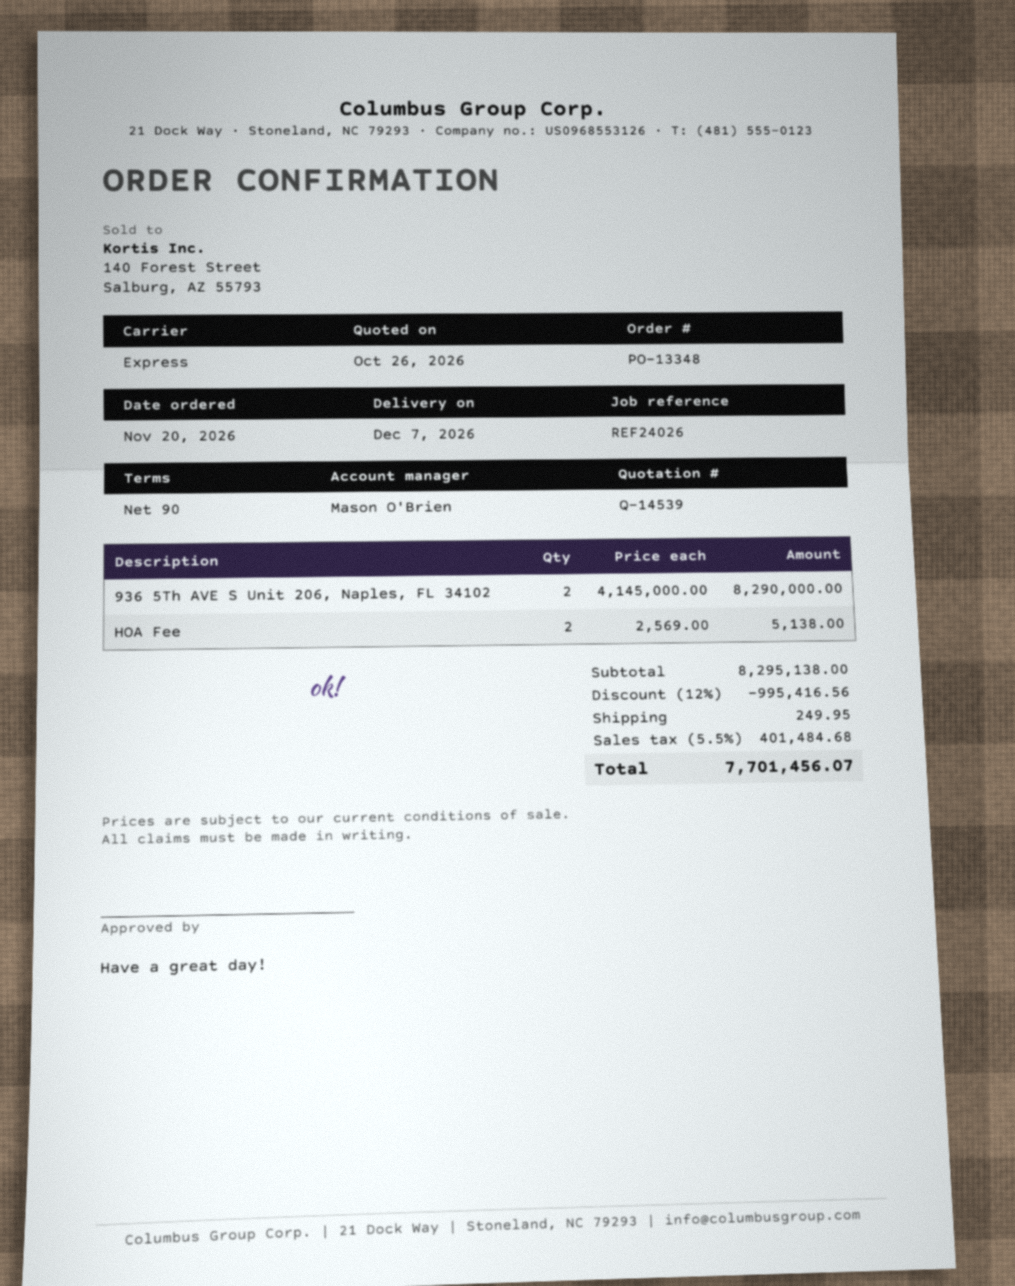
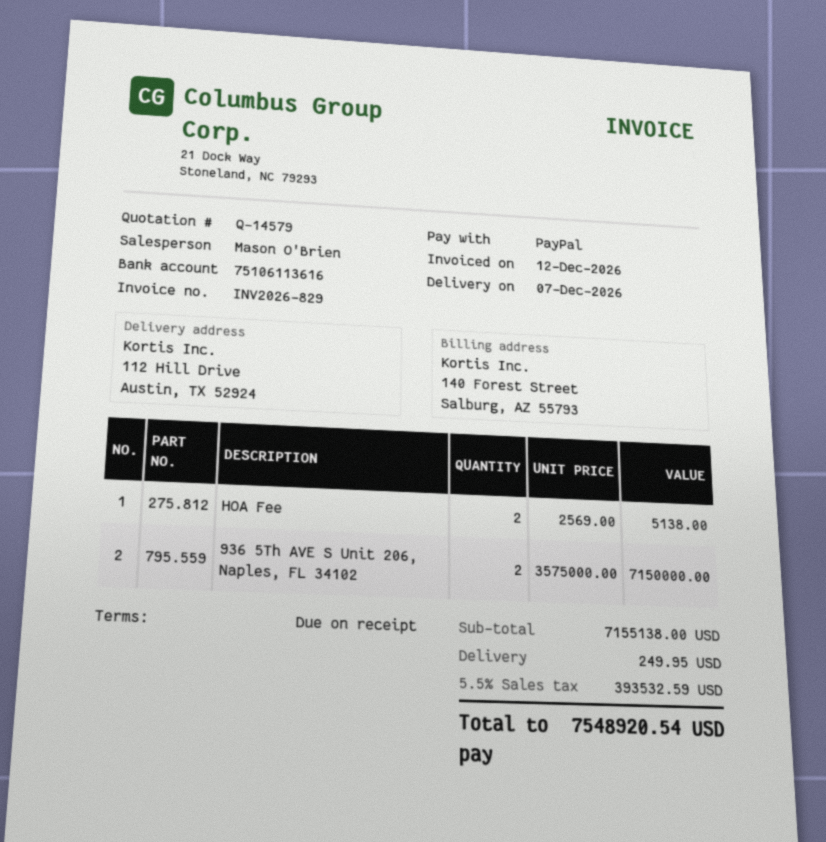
quote number: Q-14539 -> Q-14579
payment terms: 90 days -> on receipt
936 5Th AVE S Unit 206, Naples, FL 34102: 2 x 4145000.00 = 8290000.00 -> 2 x 3575000.00 = 7150000.00
subtotal: 8295138.00 -> 7155138.00
discount: 12% = 995416.56 -> none
tax: 5.5% = 401484.68 -> 5.5% = 393532.59
total: 7701456.07 -> 7548920.54

